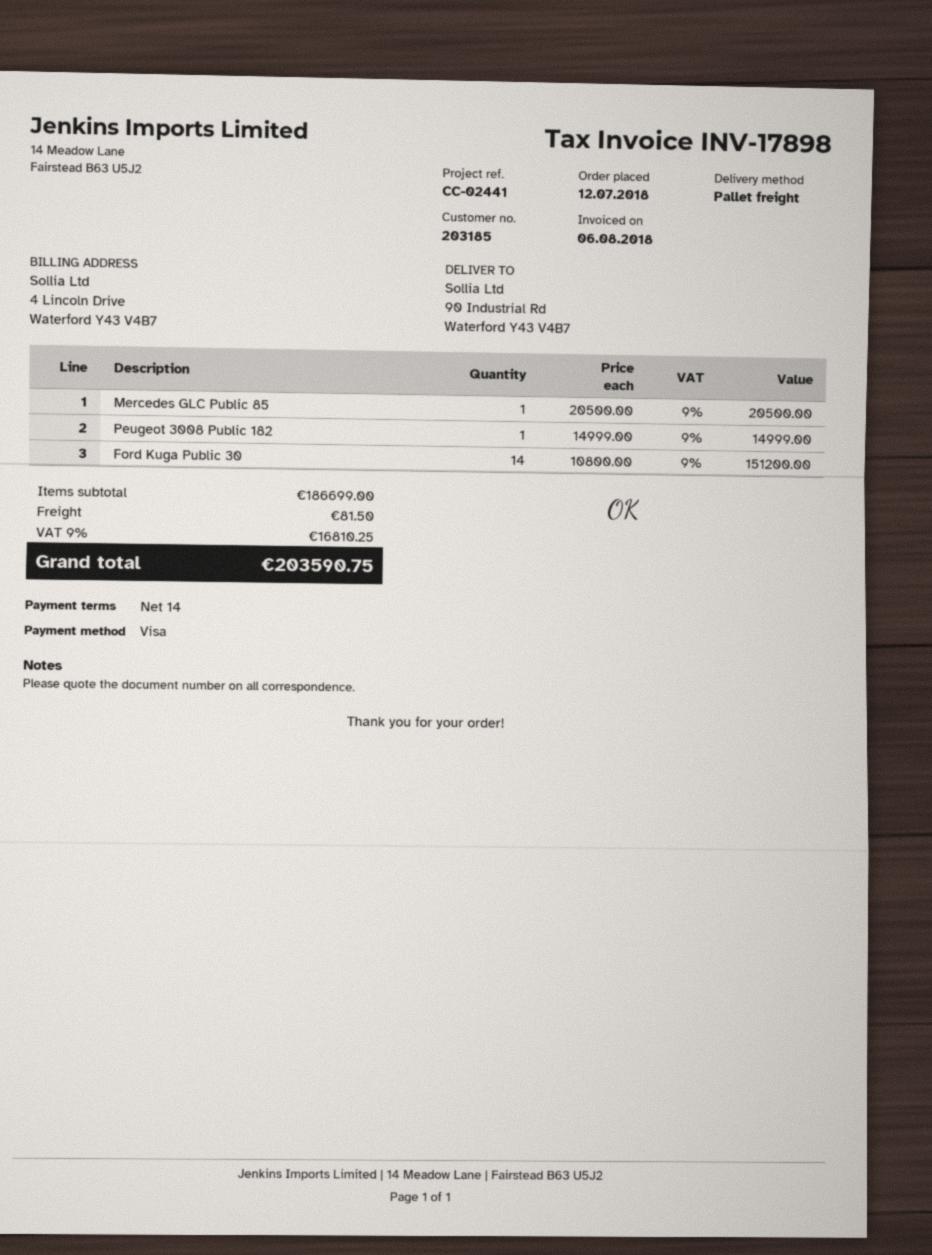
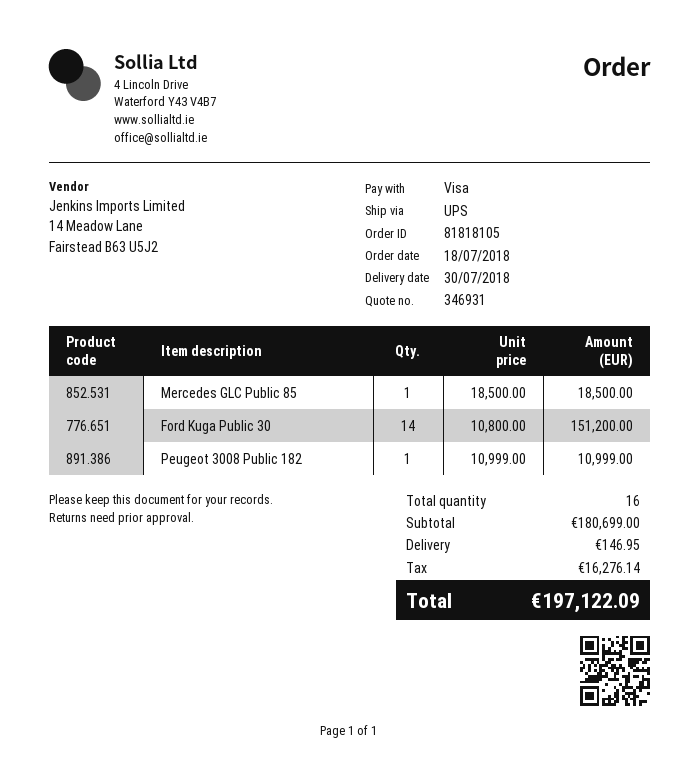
order date: 2018-07-12 -> 2018-07-18
shipping method: pallet freight -> UPS
Mercedes GLC Public 85: 1 x 20500.00 = 20500.00 -> 1 x 18500.00 = 18500.00
Peugeot 3008 Public 182: 1 x 14999.00 = 14999.00 -> 1 x 10999.00 = 10999.00
subtotal: 186699.00 -> 180699.00
shipping: 81.50 -> 146.95
tax: 16810.25 -> 16276.14
total: 203590.75 -> 197122.09

